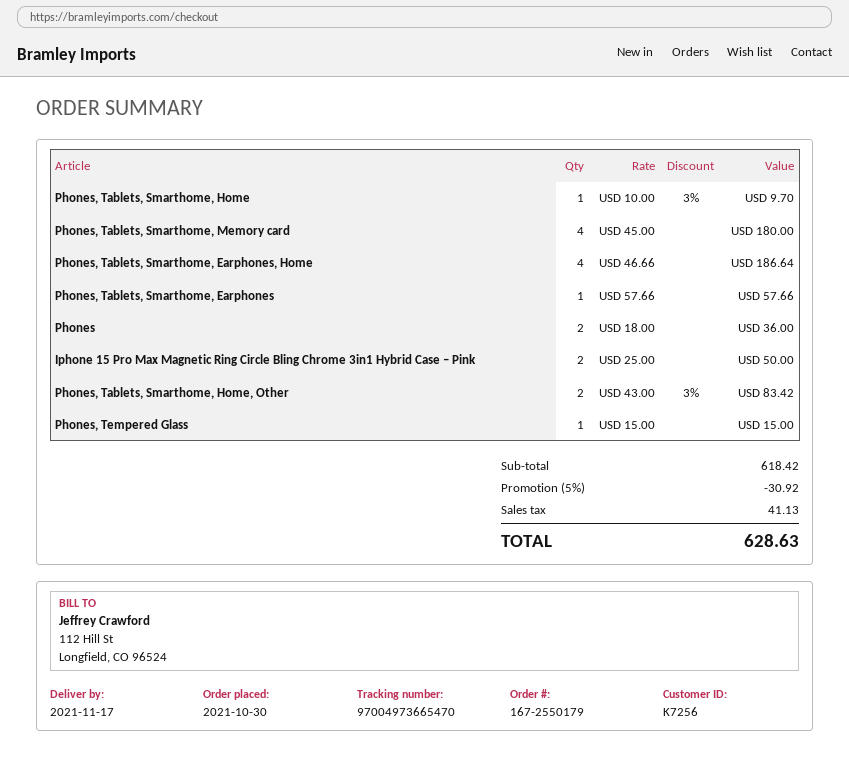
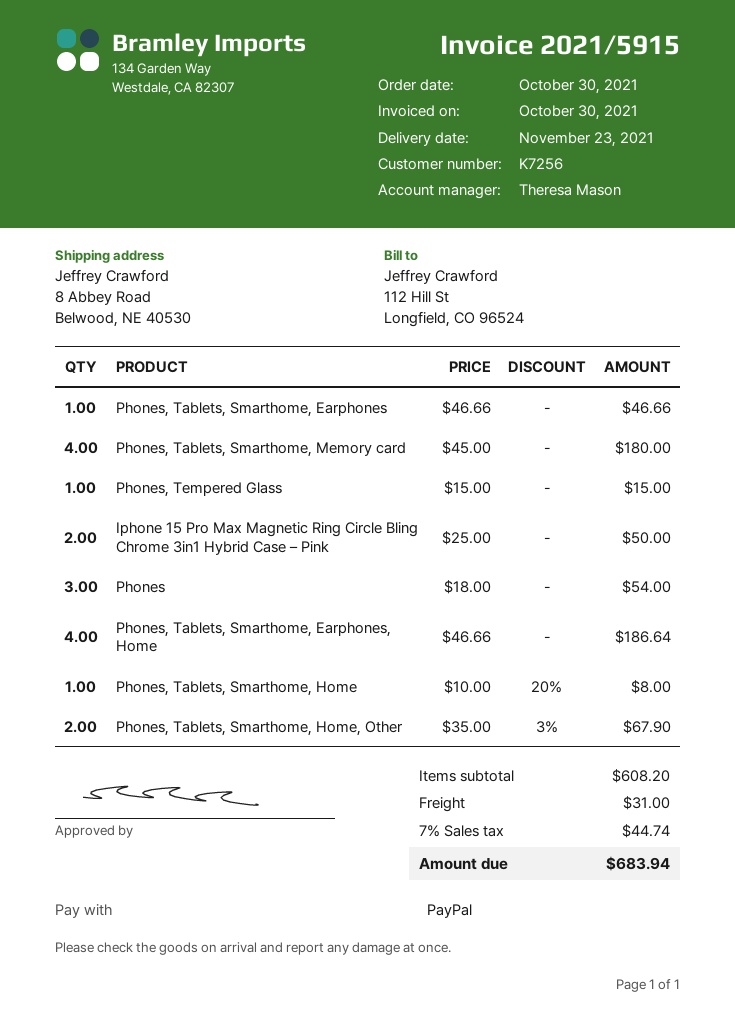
delivery date: 2021-11-17 -> 2021-11-23
Phones, Tablets, Smarthome, Home: 1 x 10.00 - 3% = 9.70 -> 1 x 10.00 - 20% = 8.00
Phones, Tablets, Smarthome, Earphones: 1 x 57.66 = 57.66 -> 1 x 46.66 = 46.66
Phones: 2 x 18.00 = 36.00 -> 3 x 18.00 = 54.00
Phones, Tablets, Smarthome, Home, Other: 2 x 43.00 - 3% = 83.42 -> 2 x 35.00 - 3% = 67.90
subtotal: 618.42 -> 608.20
discount: 5% = 30.92 -> none
shipping: none -> 31.00
tax: 41.13 -> 44.74
total: 628.63 -> 683.94

